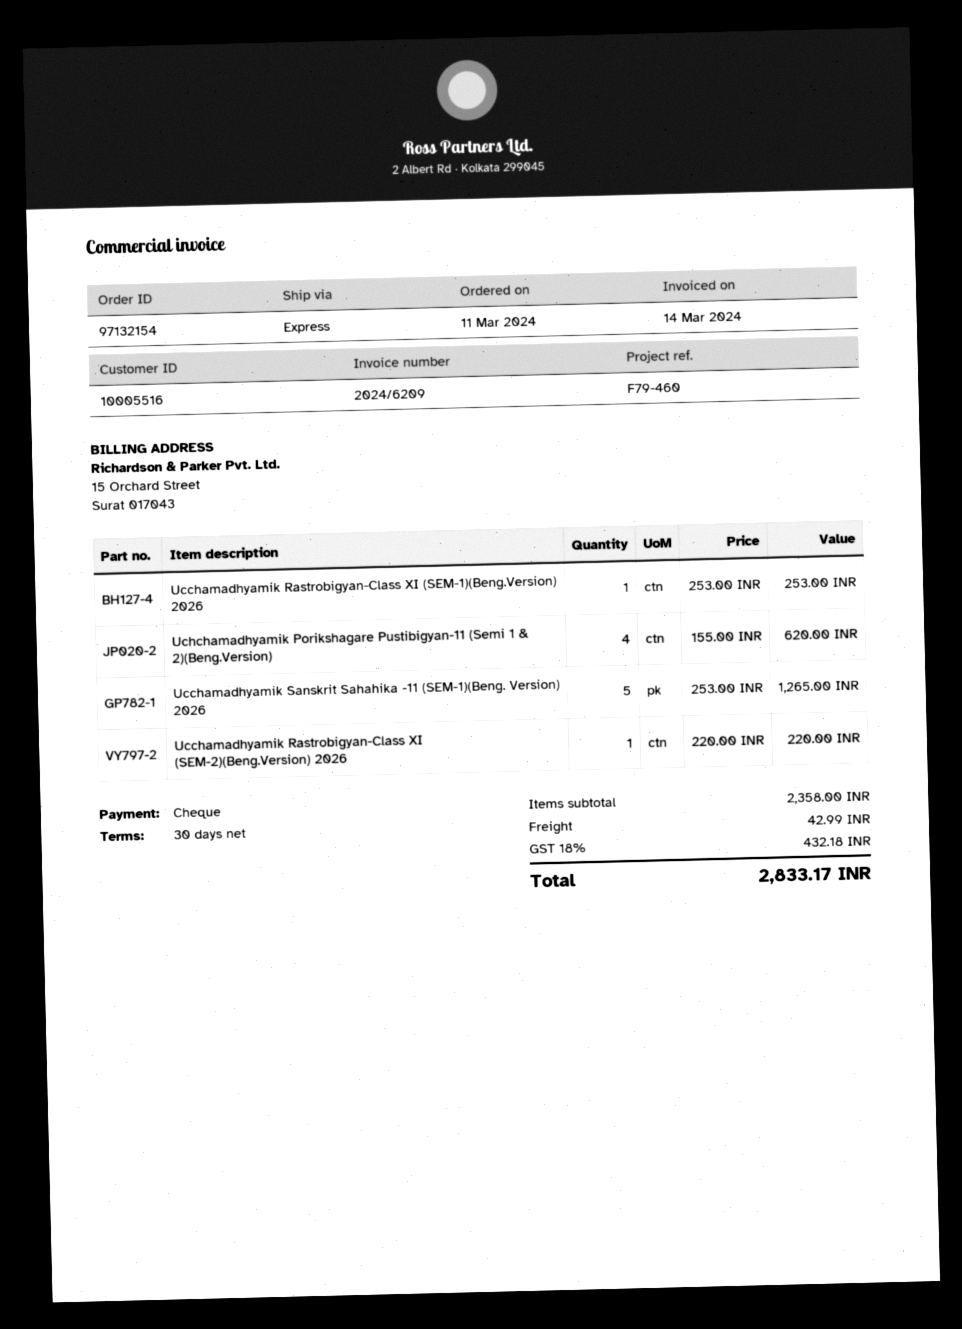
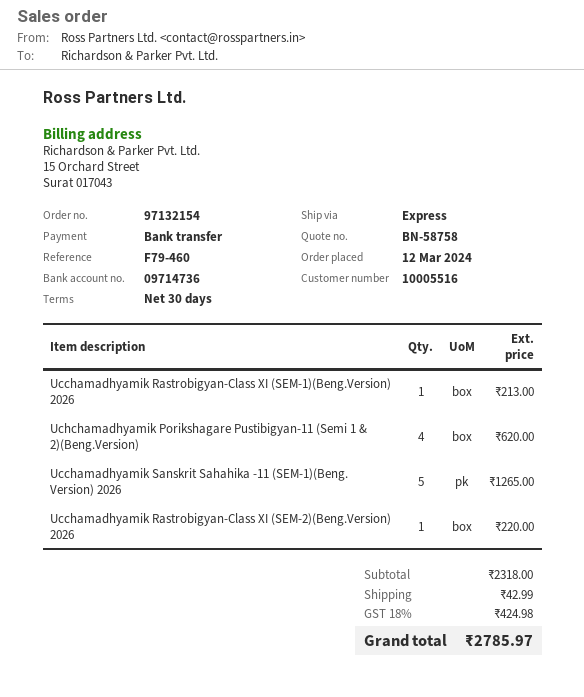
order date: 2024-03-11 -> 2024-03-12
payment method: cheque -> bank transfer
Ucchamadhyamik Rastrobigyan-Class XI (SEM-1)(Beng.Version) 2026: 1 for 253.00 -> 1 for 213.00
subtotal: 2358.00 -> 2318.00
tax: 18% = 432.18 -> 18% = 424.98
total: 2833.17 -> 2785.97

